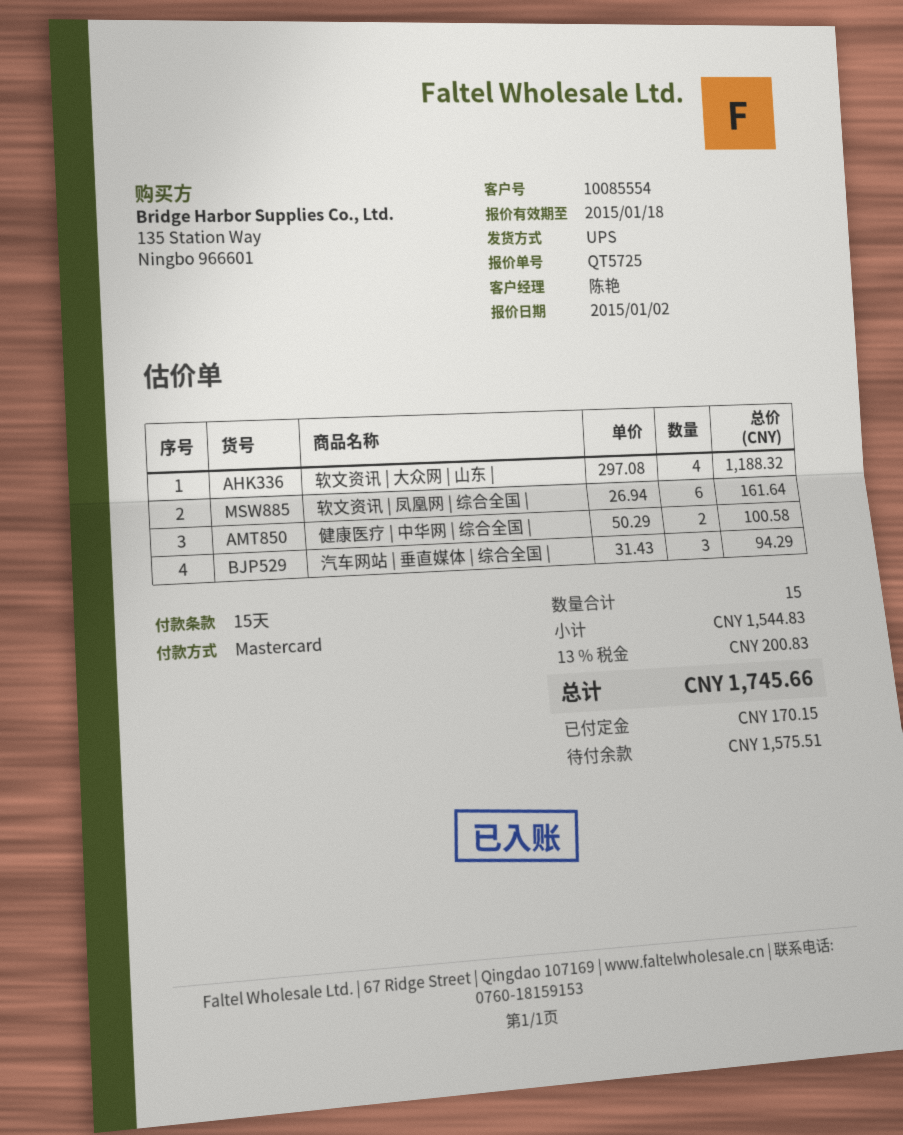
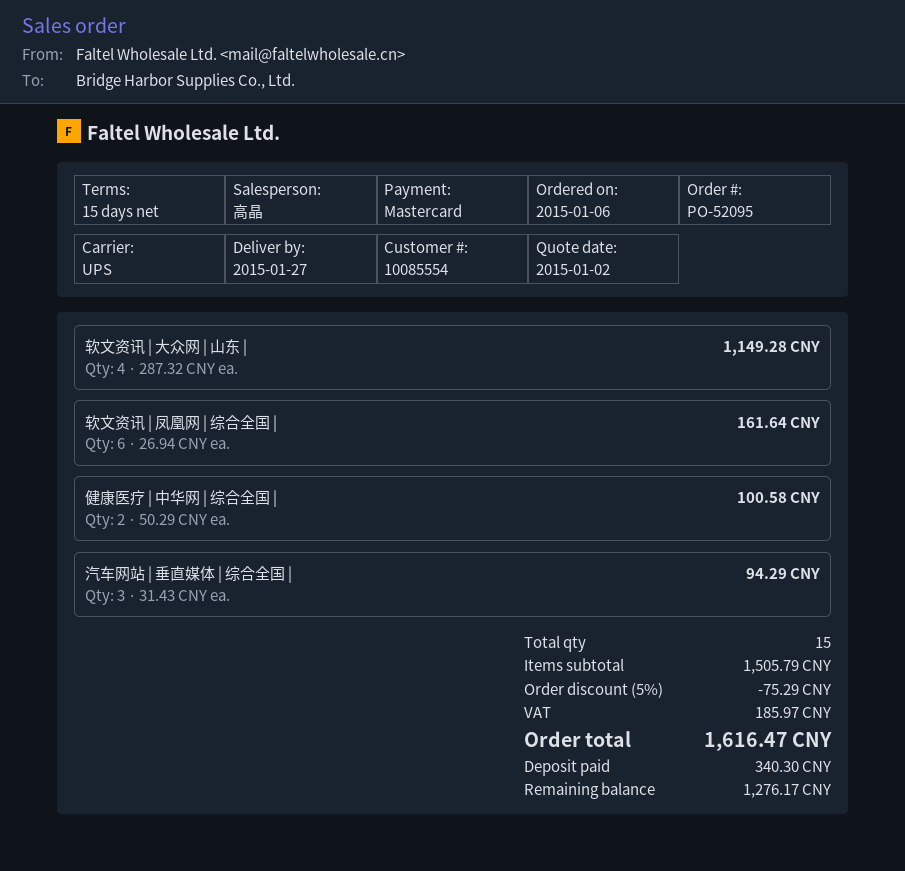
sales rep: 陈艳 -> 高晶
软文资讯 | 大众网 | 山东 |: 4 x 297.08 = 1188.32 -> 4 x 287.32 = 1149.28
subtotal: 1544.83 -> 1505.79
discount: none -> 5% = 75.29
tax: 200.83 -> 185.97
total: 1745.66 -> 1616.47
deposit: 170.15 -> 340.30
balance: 1575.51 -> 1276.17

